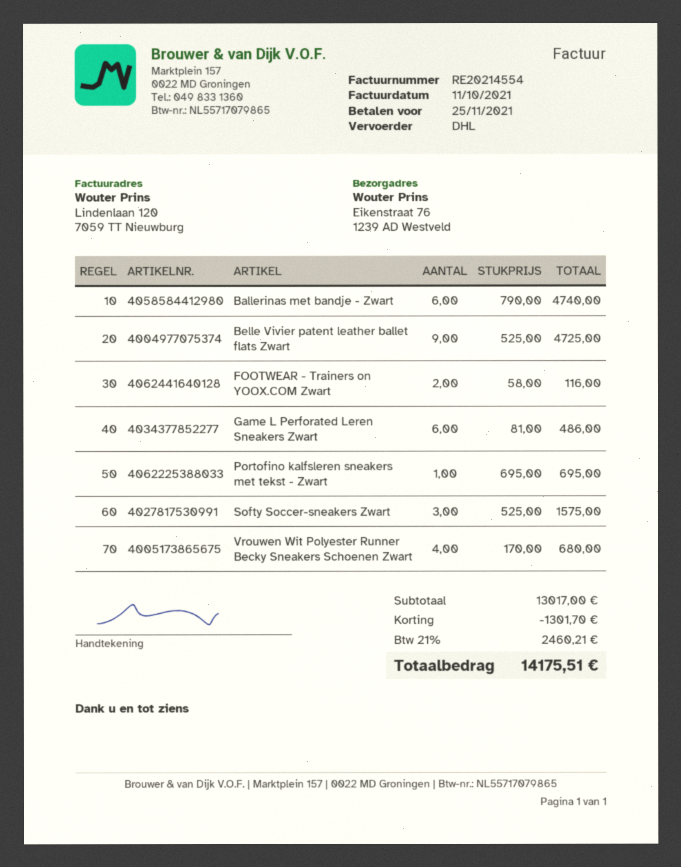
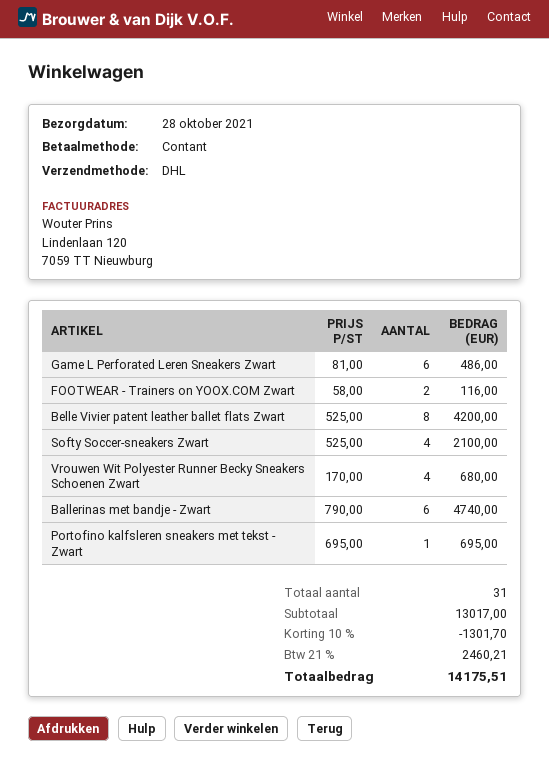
Belle Vivier patent leather ballet flats Zwart: 9 x 525.00 = 4725.00 -> 8 x 525.00 = 4200.00
Softy Soccer-sneakers Zwart: 3 x 525.00 = 1575.00 -> 4 x 525.00 = 2100.00

